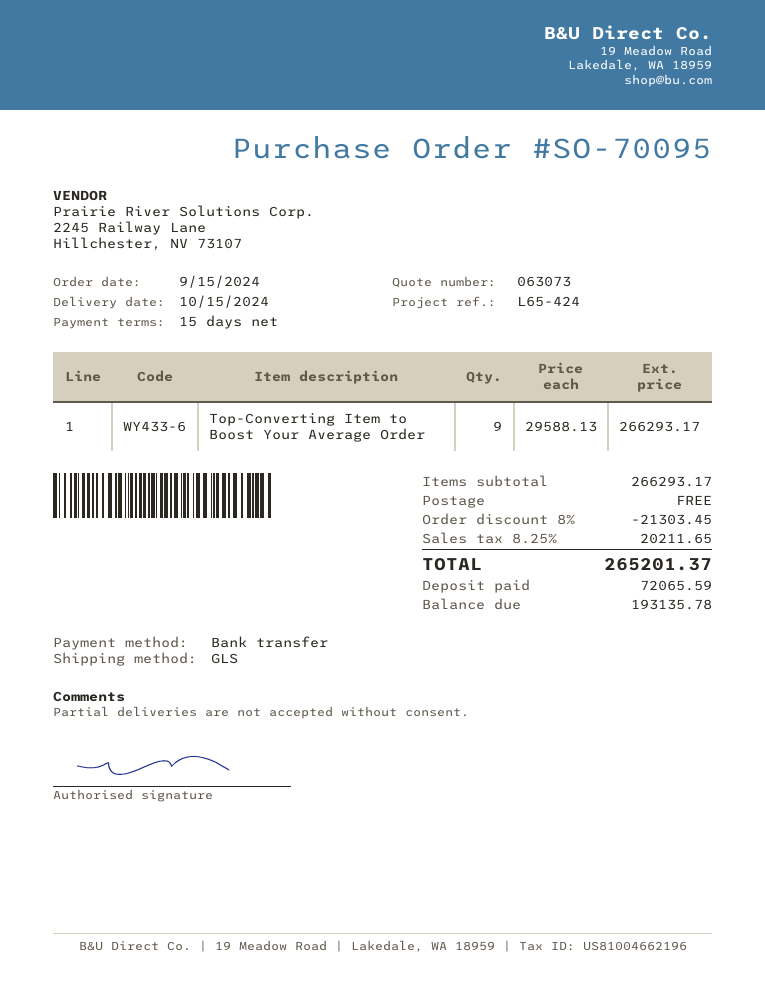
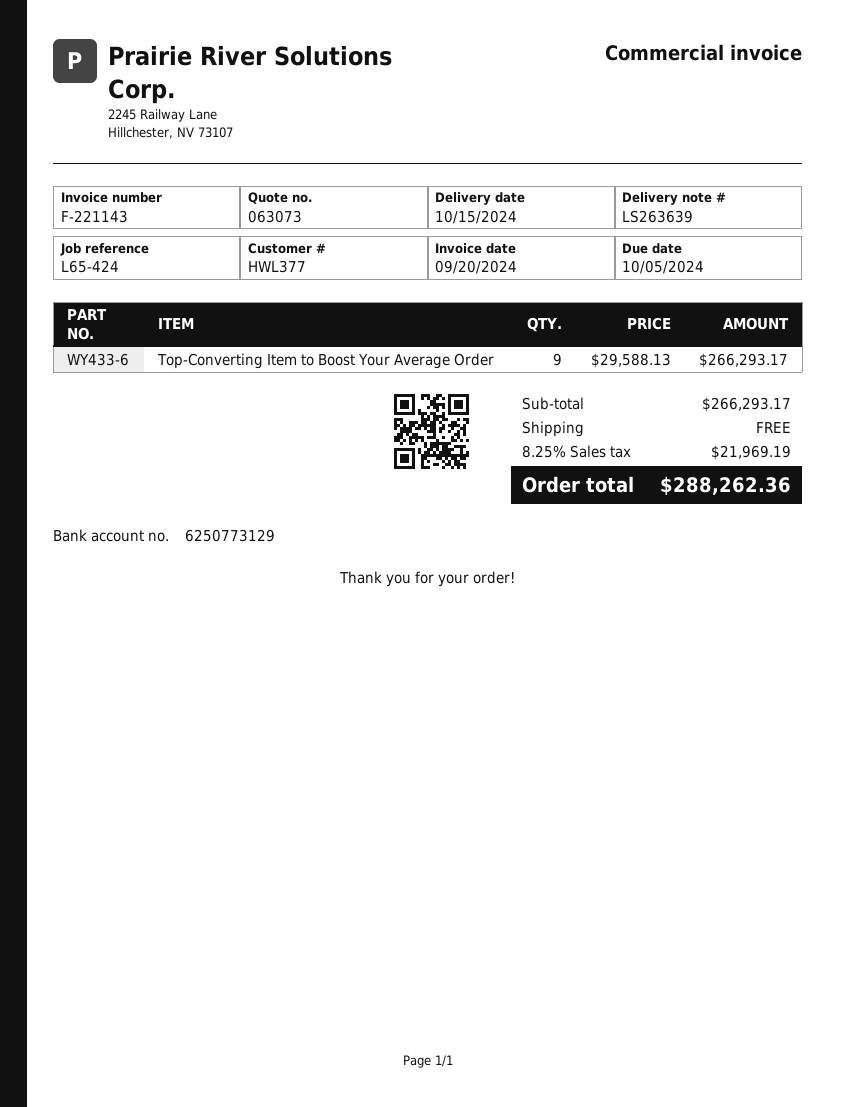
discount: 8% = 21303.45 -> none
tax: 8.25% = 20211.65 -> 8.25% = 21969.19
total: 265201.37 -> 288262.36

